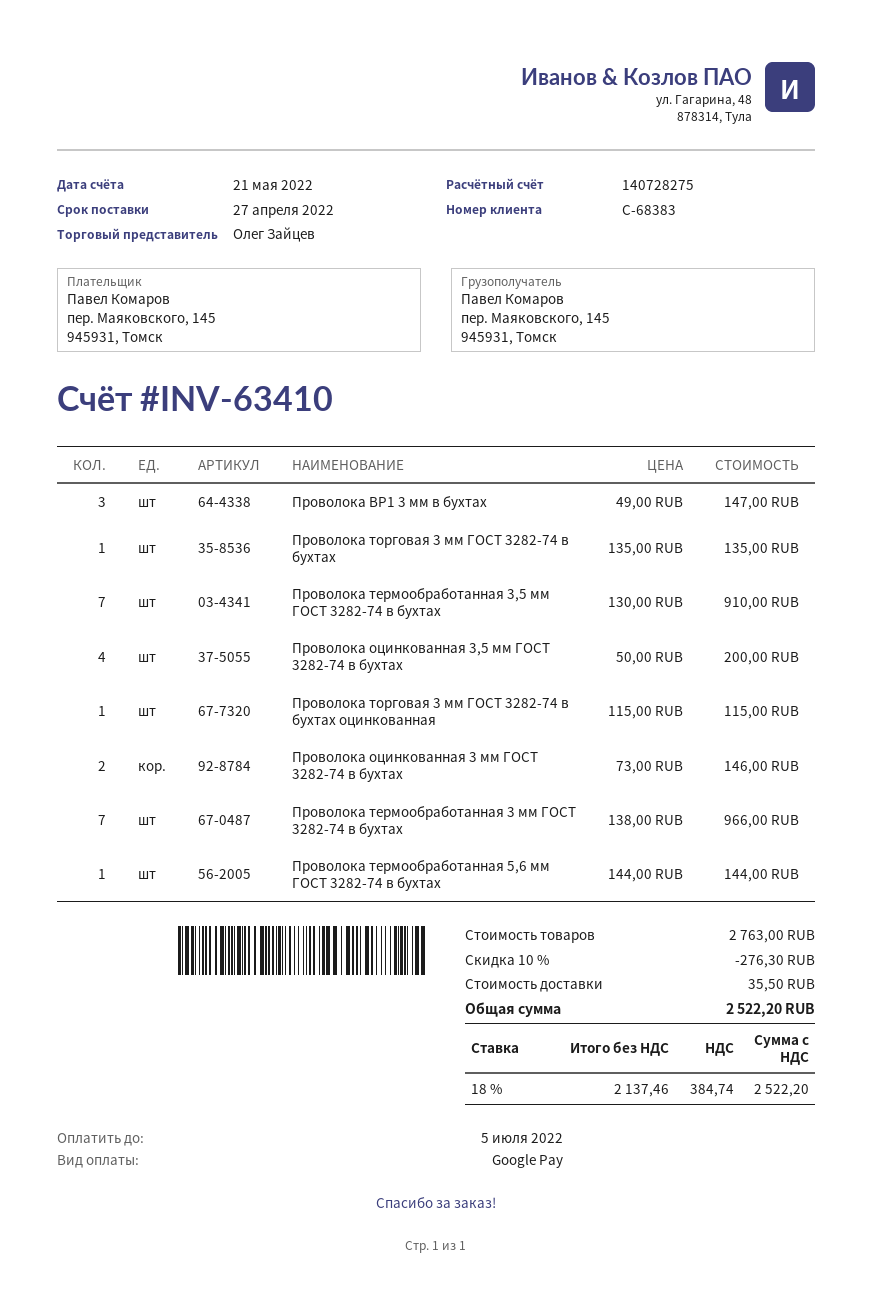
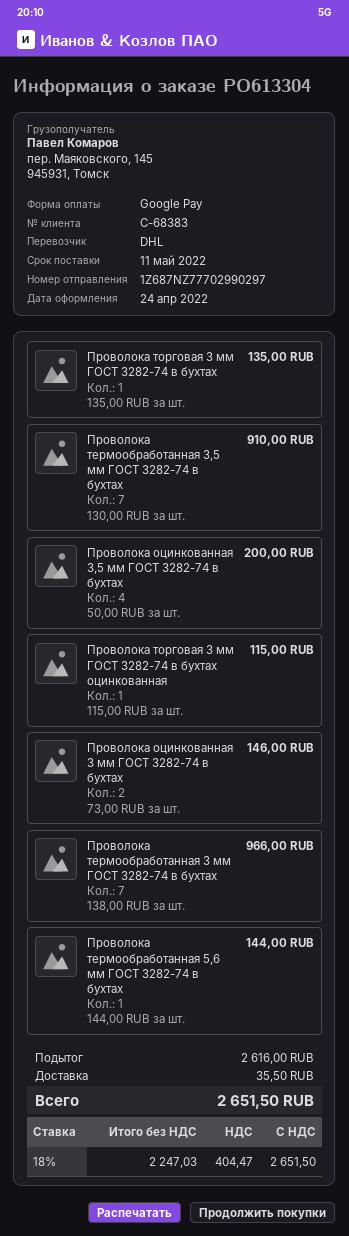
delivery date: 2022-04-27 -> 2022-05-11
Проволока ВР1 3 мм в бухтах: 3 x 49.00 = 147.00 -> none
subtotal: 2763.00 -> 2616.00
discount: 10% = 276.30 -> none
net: 2137.46 -> 2247.03
tax: 18% = 384.74 -> 18% = 404.47
total: 2522.20 -> 2651.50

